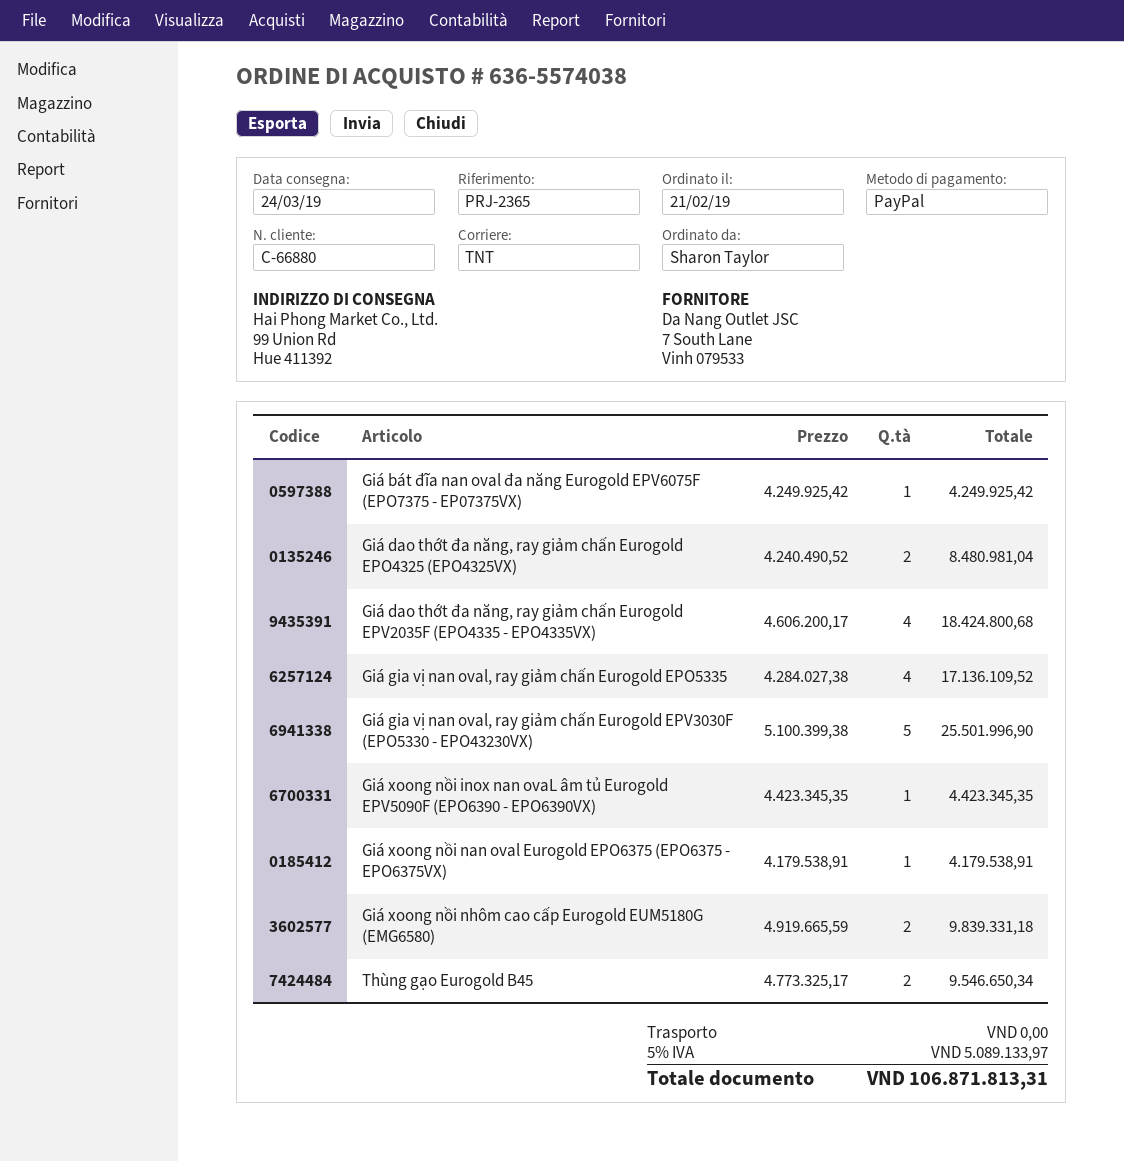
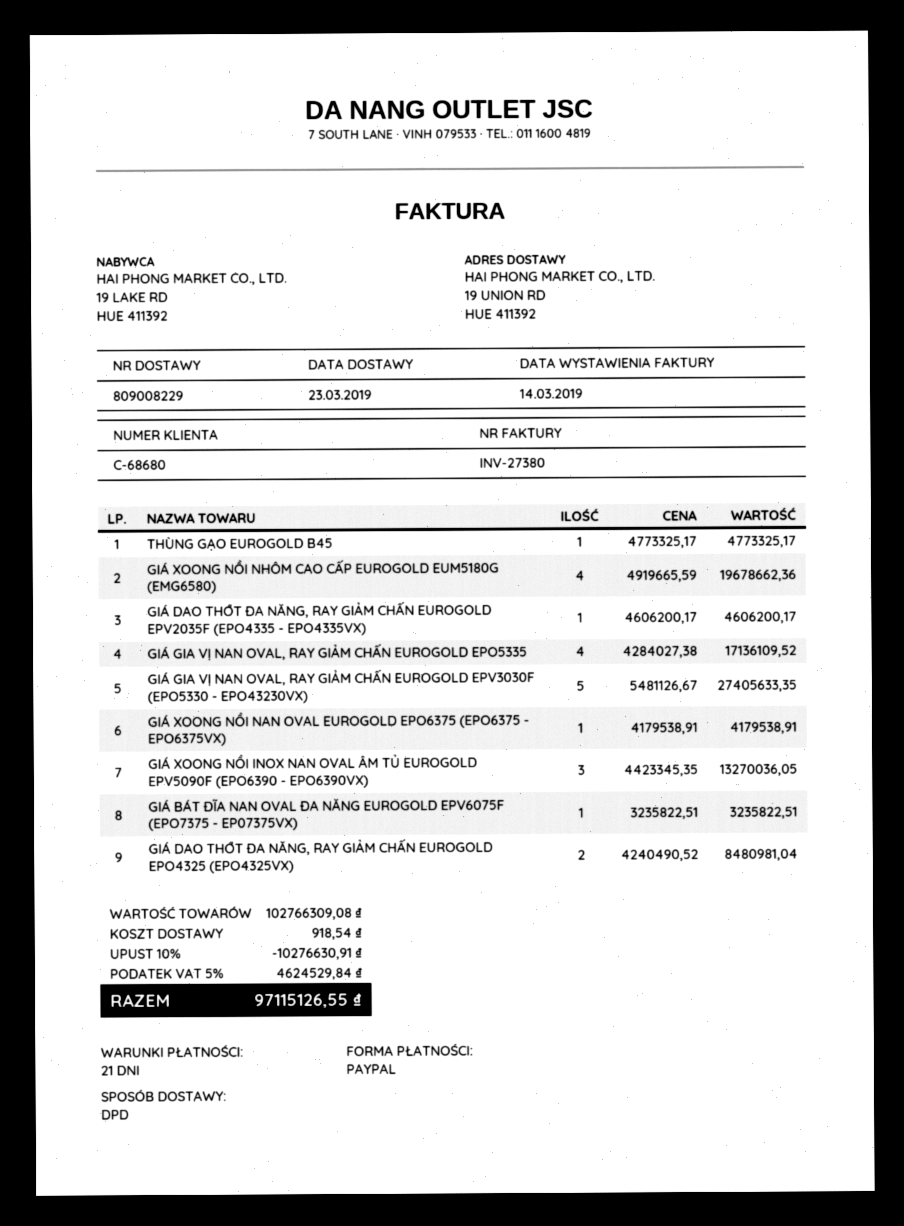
delivery date: 2019-03-24 -> 2019-03-23
customer number: C-66880 -> C-68680
shipping method: TNT -> DPD
ship to: 99 Union Rd, Hue 411392 -> 19 UNION RD, HUE 411392
Giá bát đĩa nan oval đa năng Eurogold EPV6075F (EPO7375 - EP07375VX): 1 x 4249925.42 = 4249925.42 -> 1 x 3235822.51 = 3235822.51
Giá dao thớt đa năng, ray giảm chấn Eurogold EPV2035F (EPO4335 - EPO4335VX): 4 x 4606200.17 = 18424800.68 -> 1 x 4606200.17 = 4606200.17
Giá gia vị nan oval, ray giảm chấn Eurogold EPV3030F (EPO5330 - EPO43230VX): 5 x 5100399.38 = 25501996.90 -> 5 x 5481126.67 = 27405633.35
Giá xoong nồi inox nan ovaL âm tủ Eurogold EPV5090F (EPO6390 - EPO6390VX): 1 x 4423345.35 = 4423345.35 -> 3 x 4423345.35 = 13270036.05
Giá xoong nồi nhôm cao cấp Eurogold EUM5180G (EMG6580): 2 x 4919665.59 = 9839331.18 -> 4 x 4919665.59 = 19678662.36
Thùng gạo Eurogold B45: 2 x 4773325.17 = 9546650.34 -> 1 x 4773325.17 = 4773325.17
discount: none -> 10% = 10276630.91
shipping: 0.00 -> 918.54
tax: 5% = 5089133.97 -> 5% = 4624529.84
total: 106871813.31 -> 97115126.55

